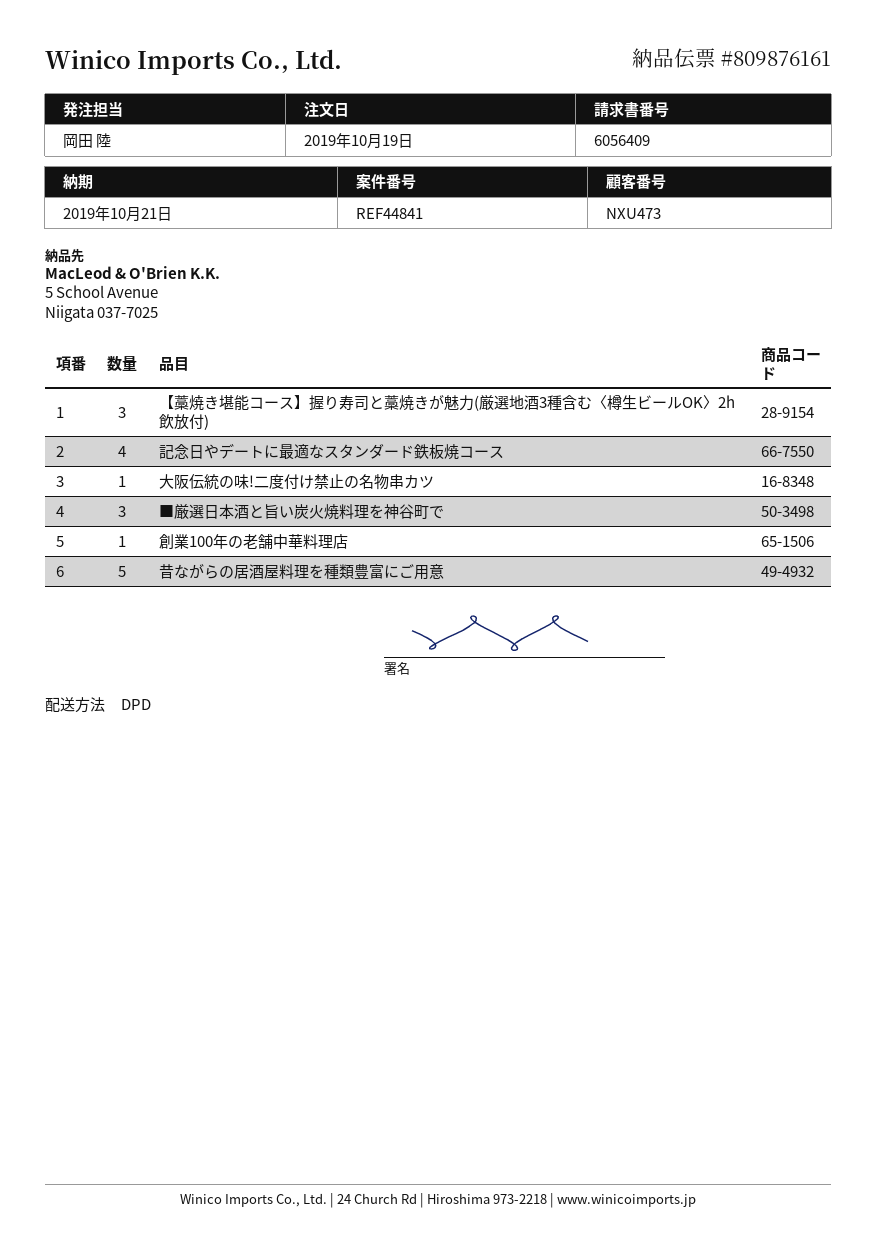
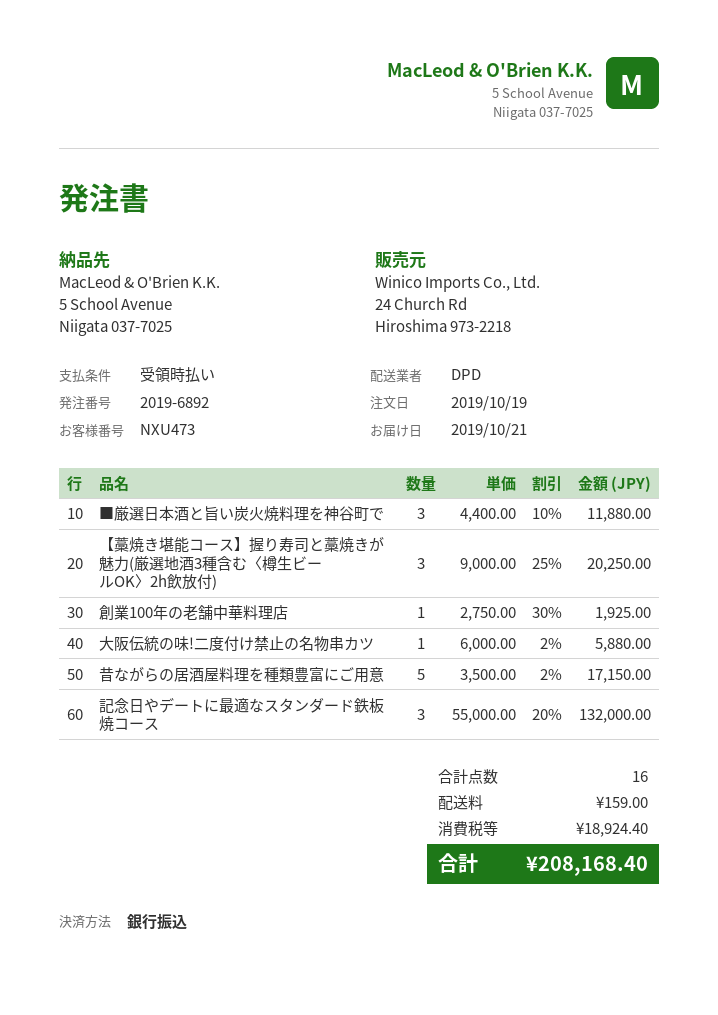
記念日やデートに最適なスタンダード鉄板焼コース: 4 -> 3

